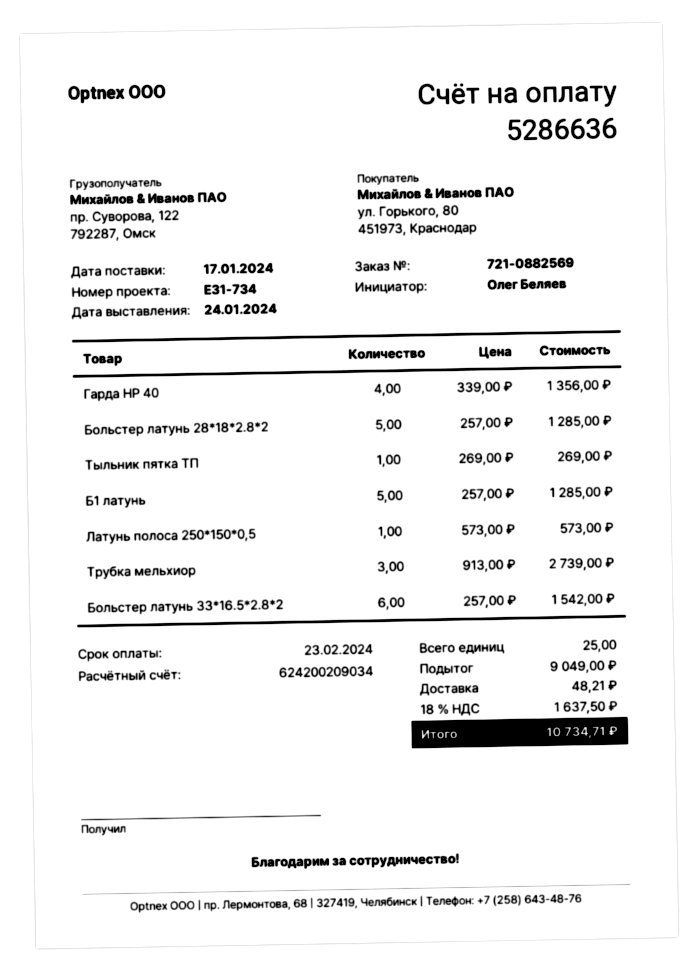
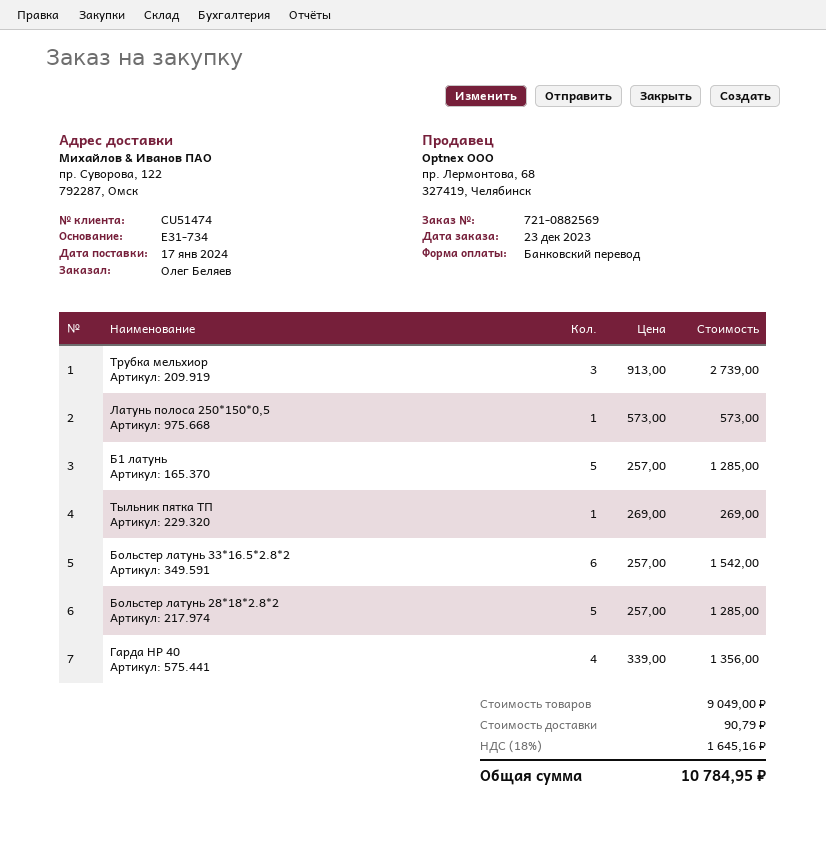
shipping: 48.21 -> 90.79
tax: 18% = 1637.50 -> 18% = 1645.16
total: 10734.71 -> 10784.95

